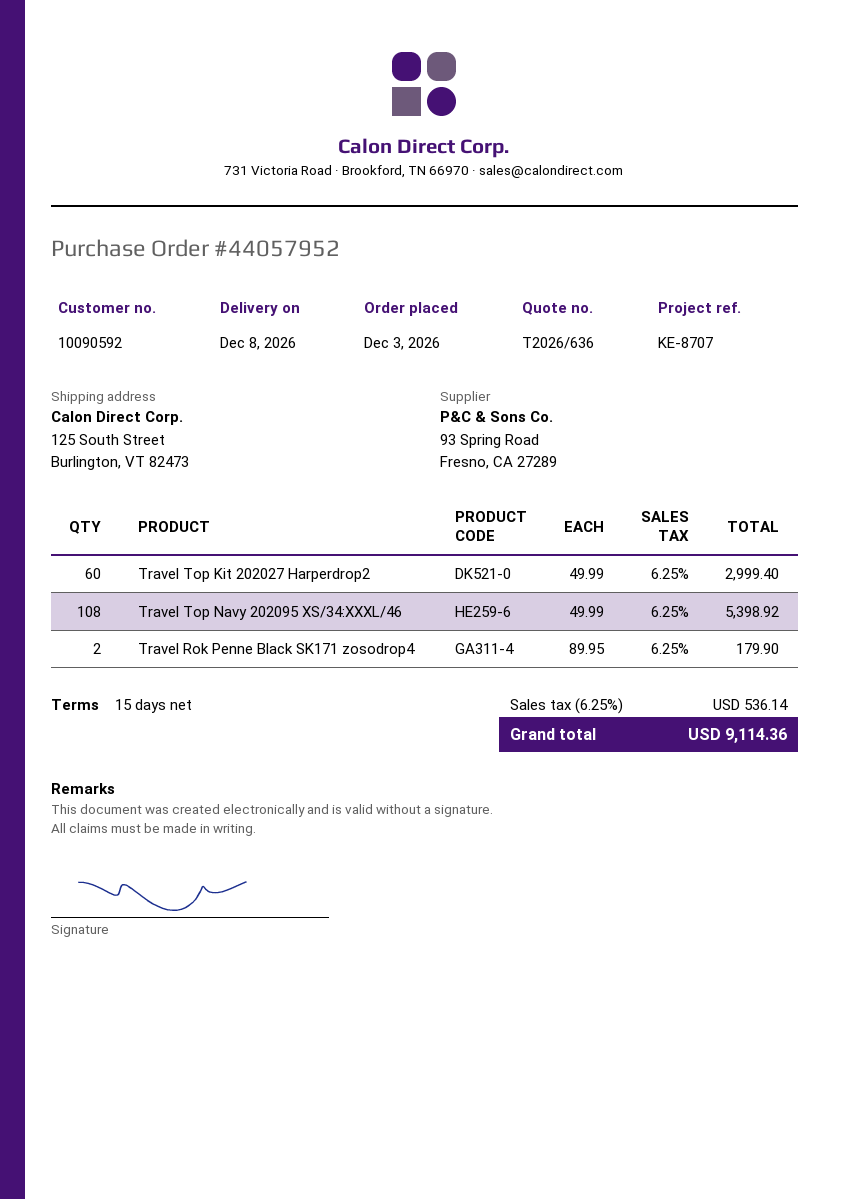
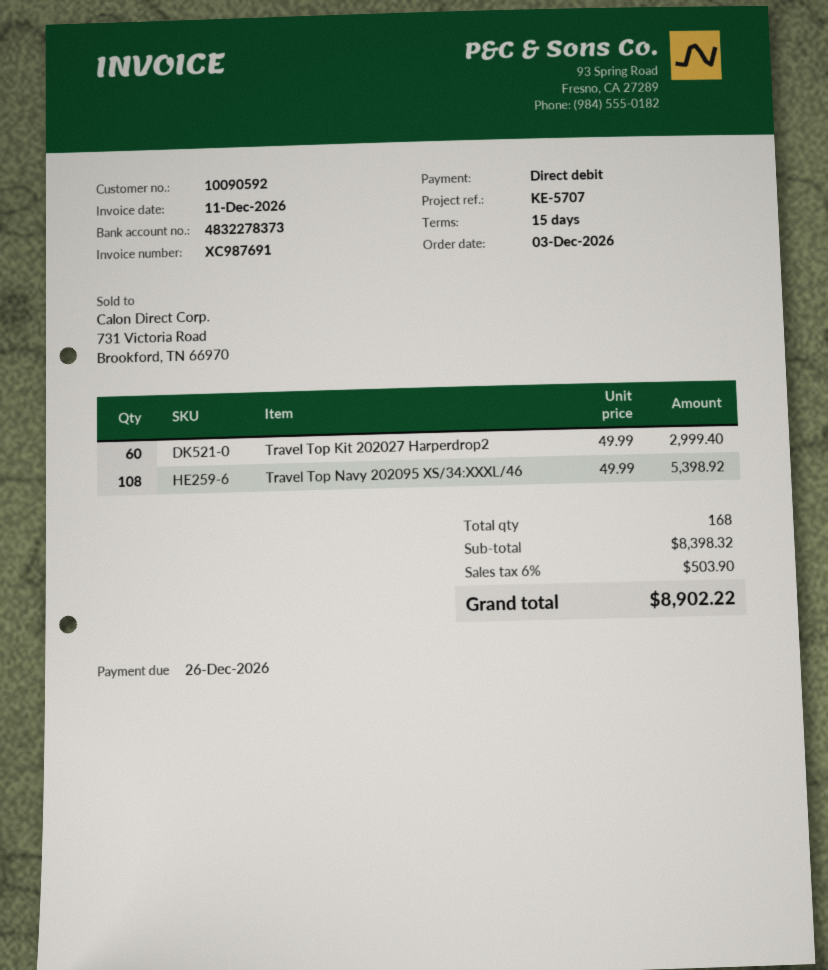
reference: KE-8707 -> KE-5707
Travel Rok Penne Black SK171 zosodrop4: 2 x 89.95 = 179.90 -> none
tax: 6.25% = 536.14 -> 6% = 503.90
total: 9114.36 -> 8902.22

